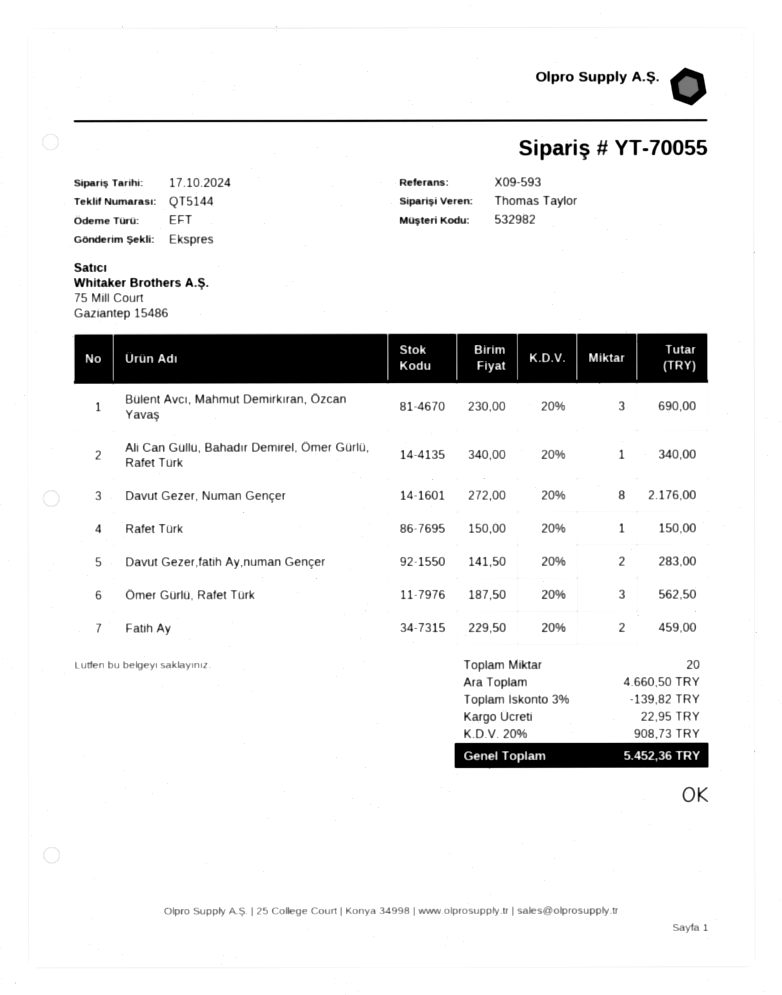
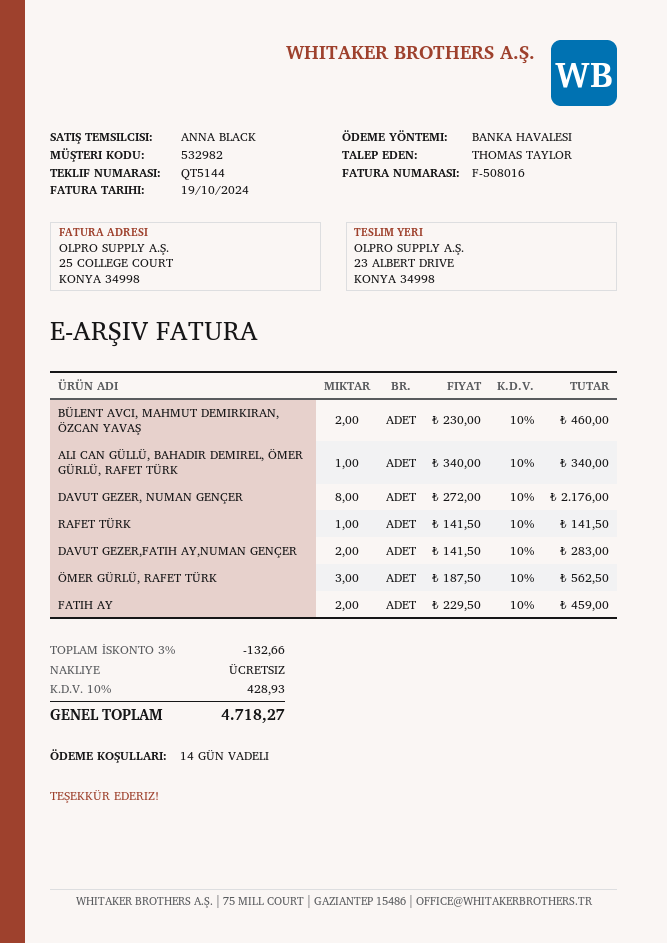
Bülent Avcı, Mahmut Demirkıran, Özcan Yavaş: 3 x 230.00 = 690.00 -> 2 x 230.00 = 460.00
Rafet Türk: 1 x 150.00 = 150.00 -> 1 x 141.50 = 141.50
discount: 3% = 139.82 -> 3% = 132.66
shipping: 22.95 -> 0.00
tax: 20% = 908.73 -> 10% = 428.93
total: 5452.36 -> 4718.27

